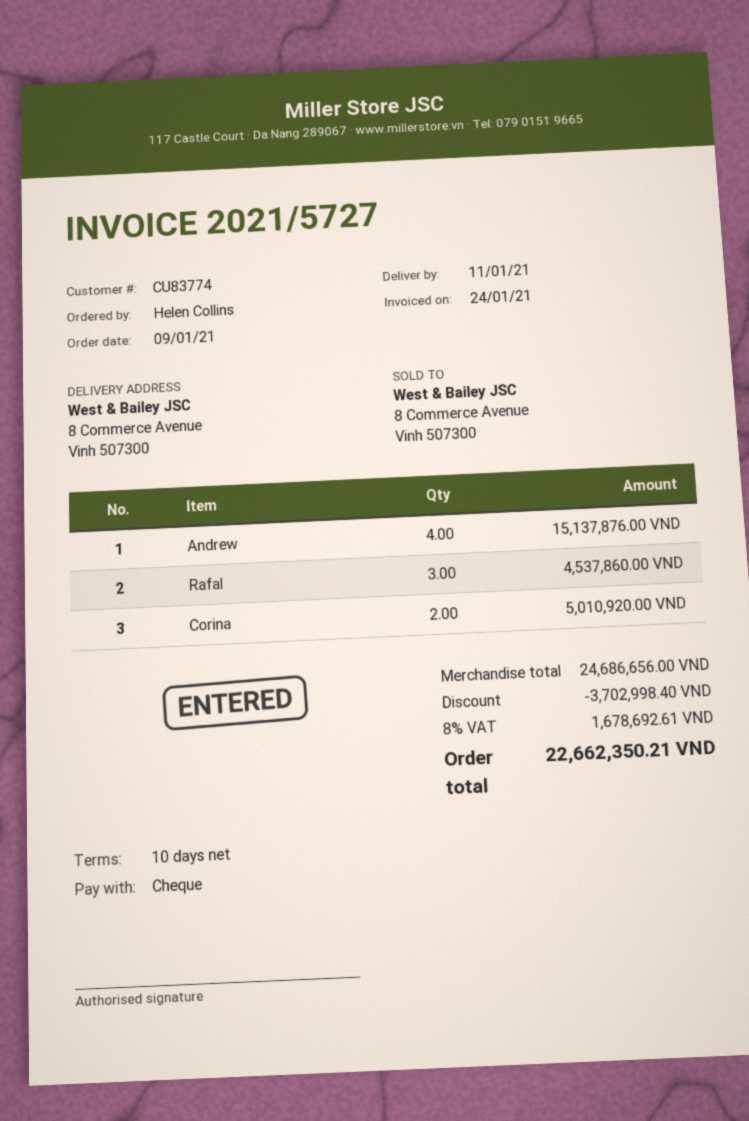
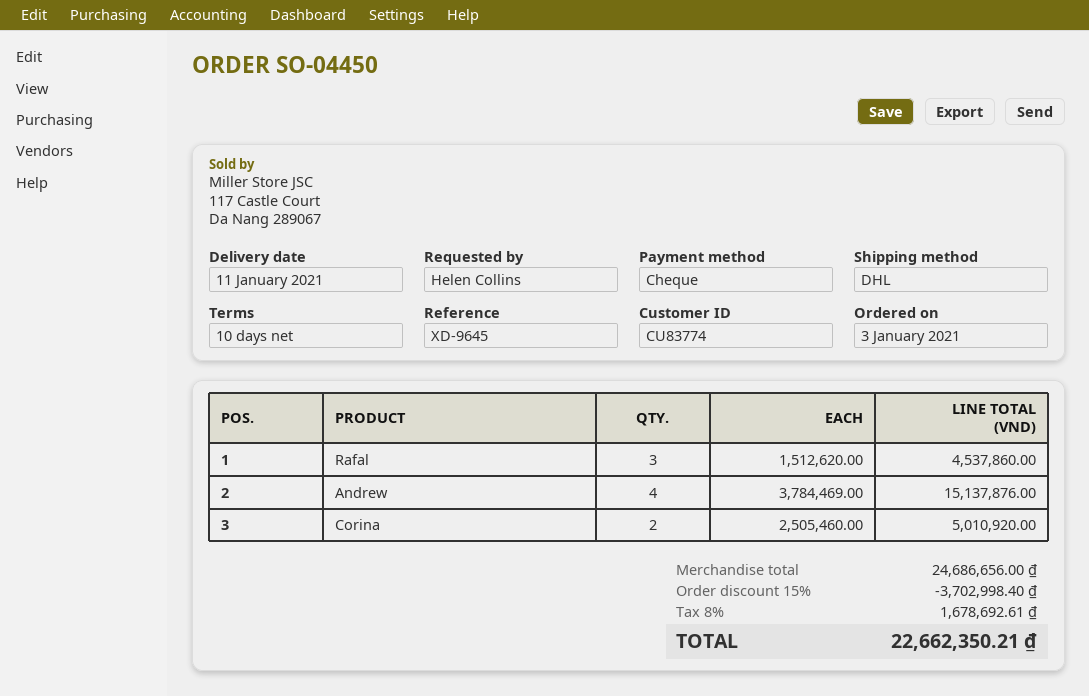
order date: 2021-01-09 -> 2021-01-03

